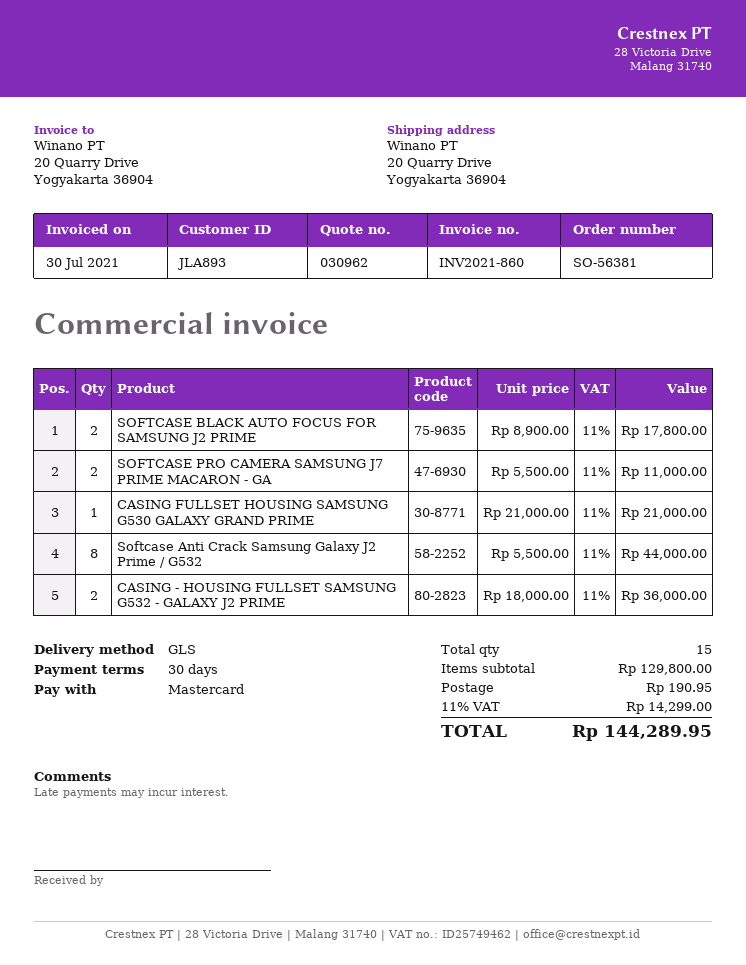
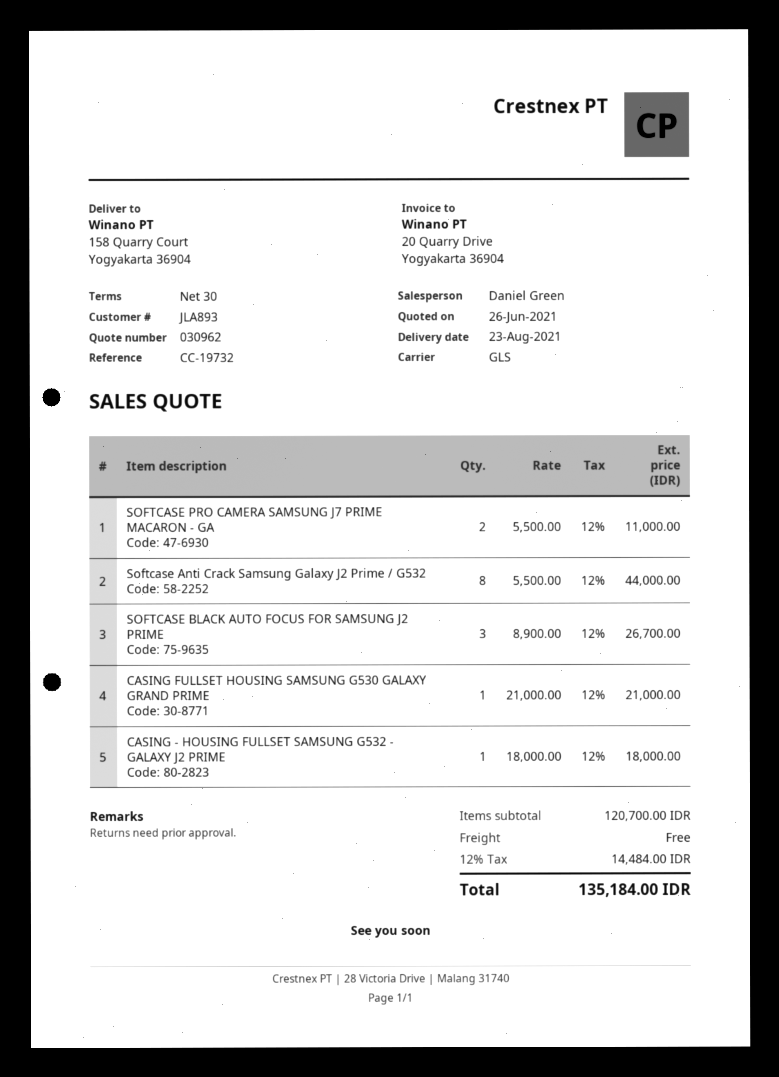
ship to: 20 Quarry Drive, Yogyakarta 36904 -> 158 Quarry Court, Yogyakarta 36904
SOFTCASE BLACK AUTO FOCUS FOR SAMSUNG J2 PRIME: 2 x 8900.00 = 17800.00 -> 3 x 8900.00 = 26700.00
CASING - HOUSING FULLSET SAMSUNG G532 - GALAXY J2 PRIME: 2 x 18000.00 = 36000.00 -> 1 x 18000.00 = 18000.00
subtotal: 129800.00 -> 120700.00
shipping: 190.95 -> 0.00
tax: 11% = 14299.00 -> 12% = 14484.00
total: 144289.95 -> 135184.00

